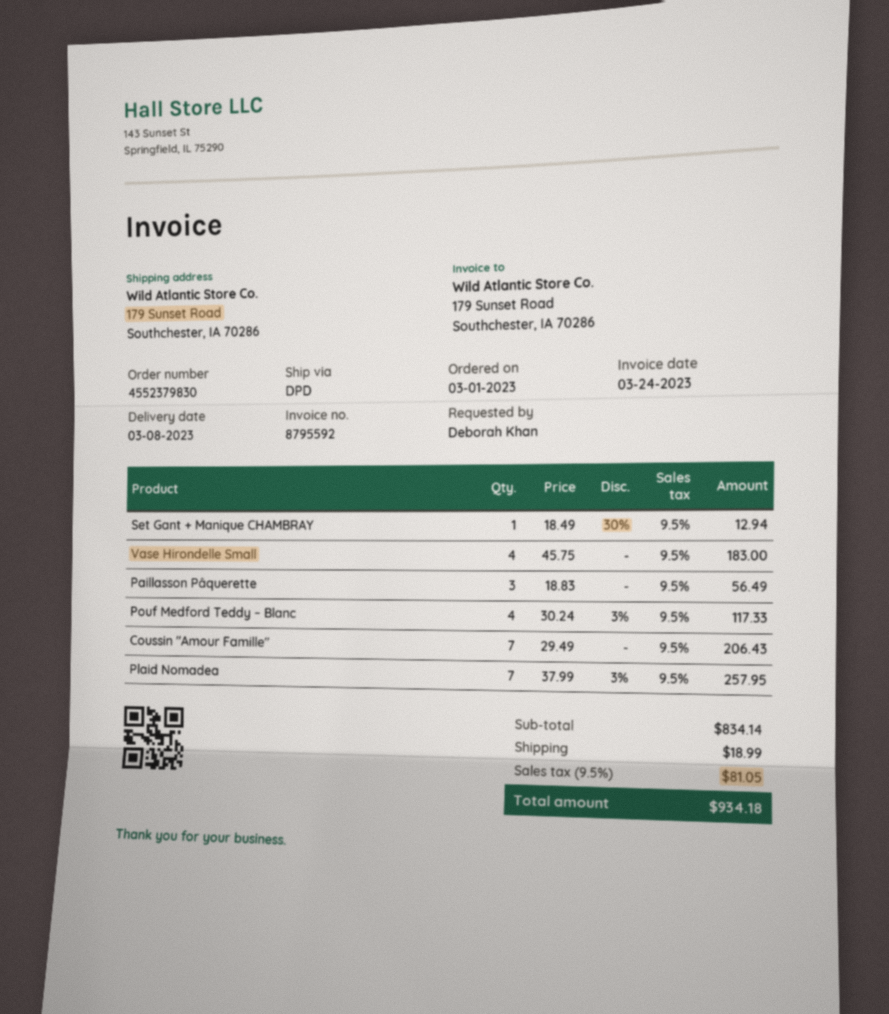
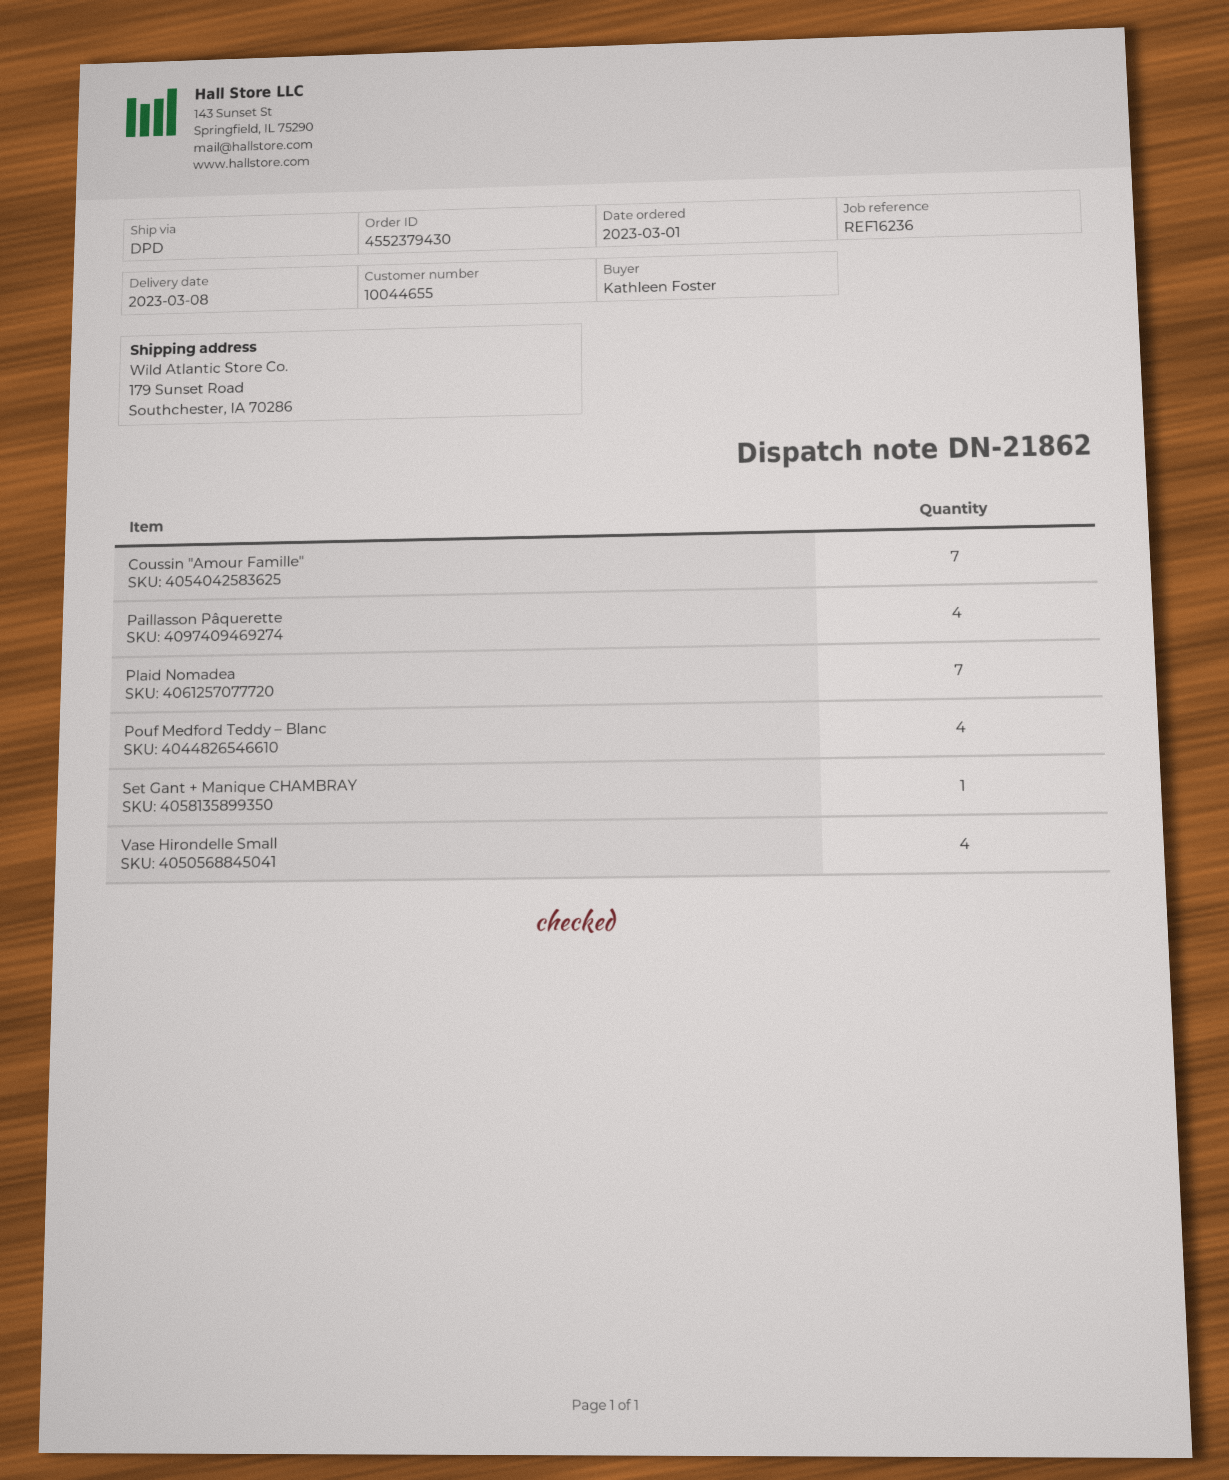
order number: 4552379830 -> 4552379430
ordered by: Deborah Khan -> Kathleen Foster
Paillasson Pâquerette: 3 -> 4

